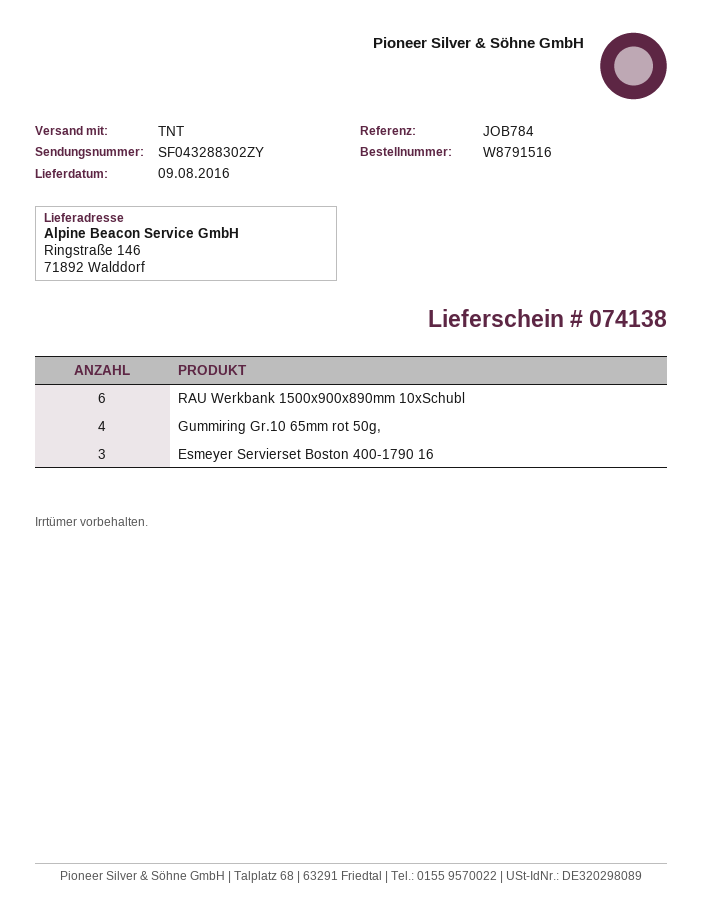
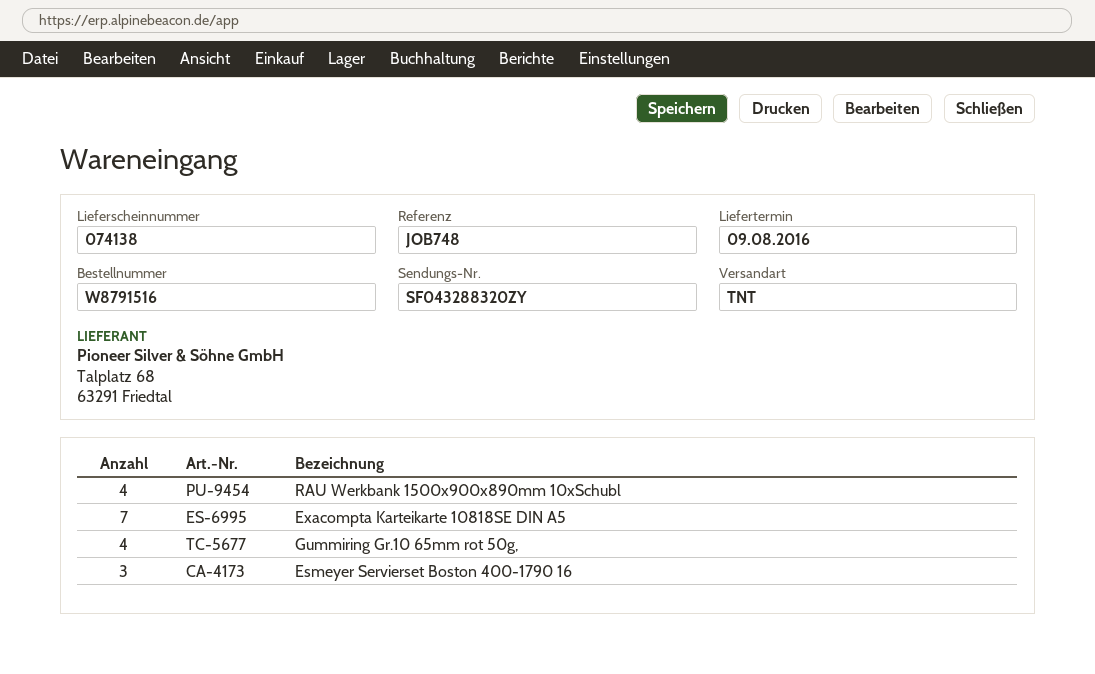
reference: JOB784 -> JOB748
tracking number: SF043288302ZY -> SF043288320ZY
RAU Werkbank 1500x900x890mm 10xSchubl: 6 -> 4
Exacompta Karteikarte 10818SE DIN A5: none -> 7

